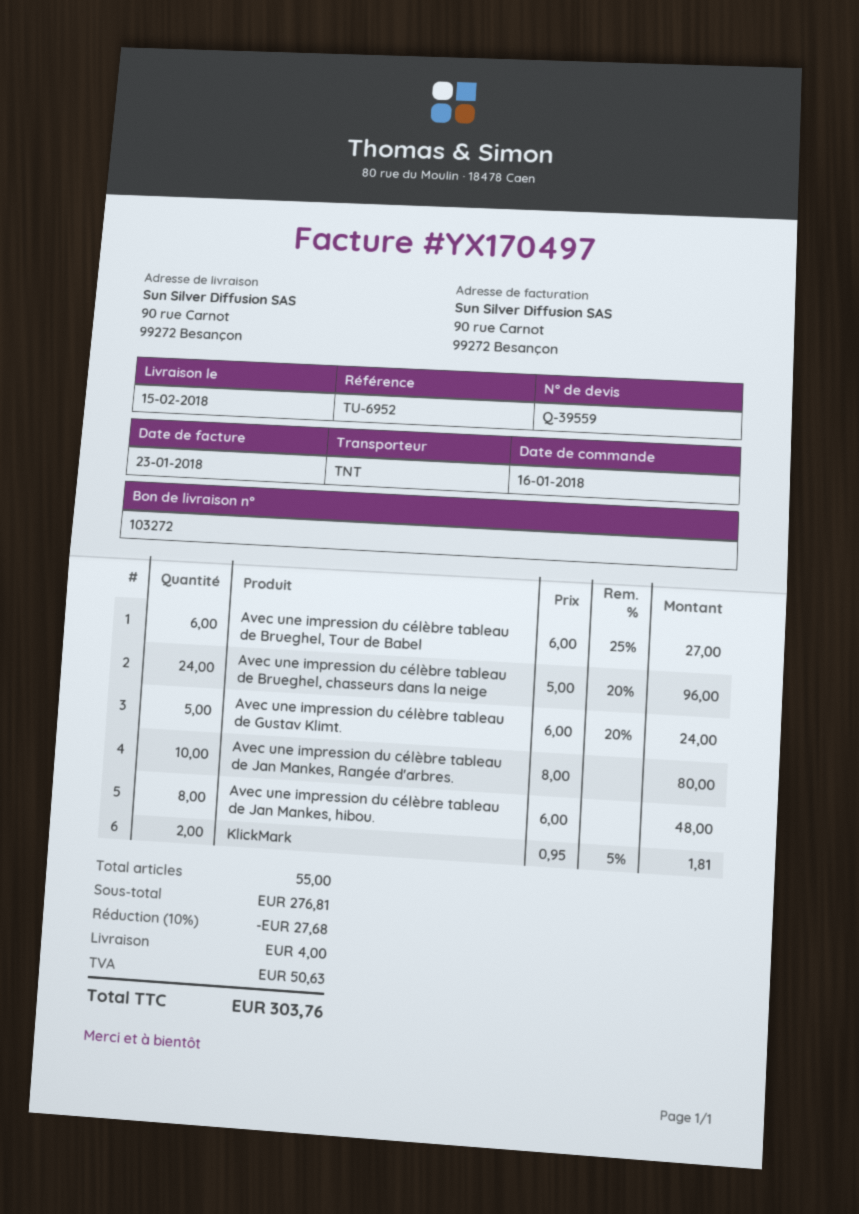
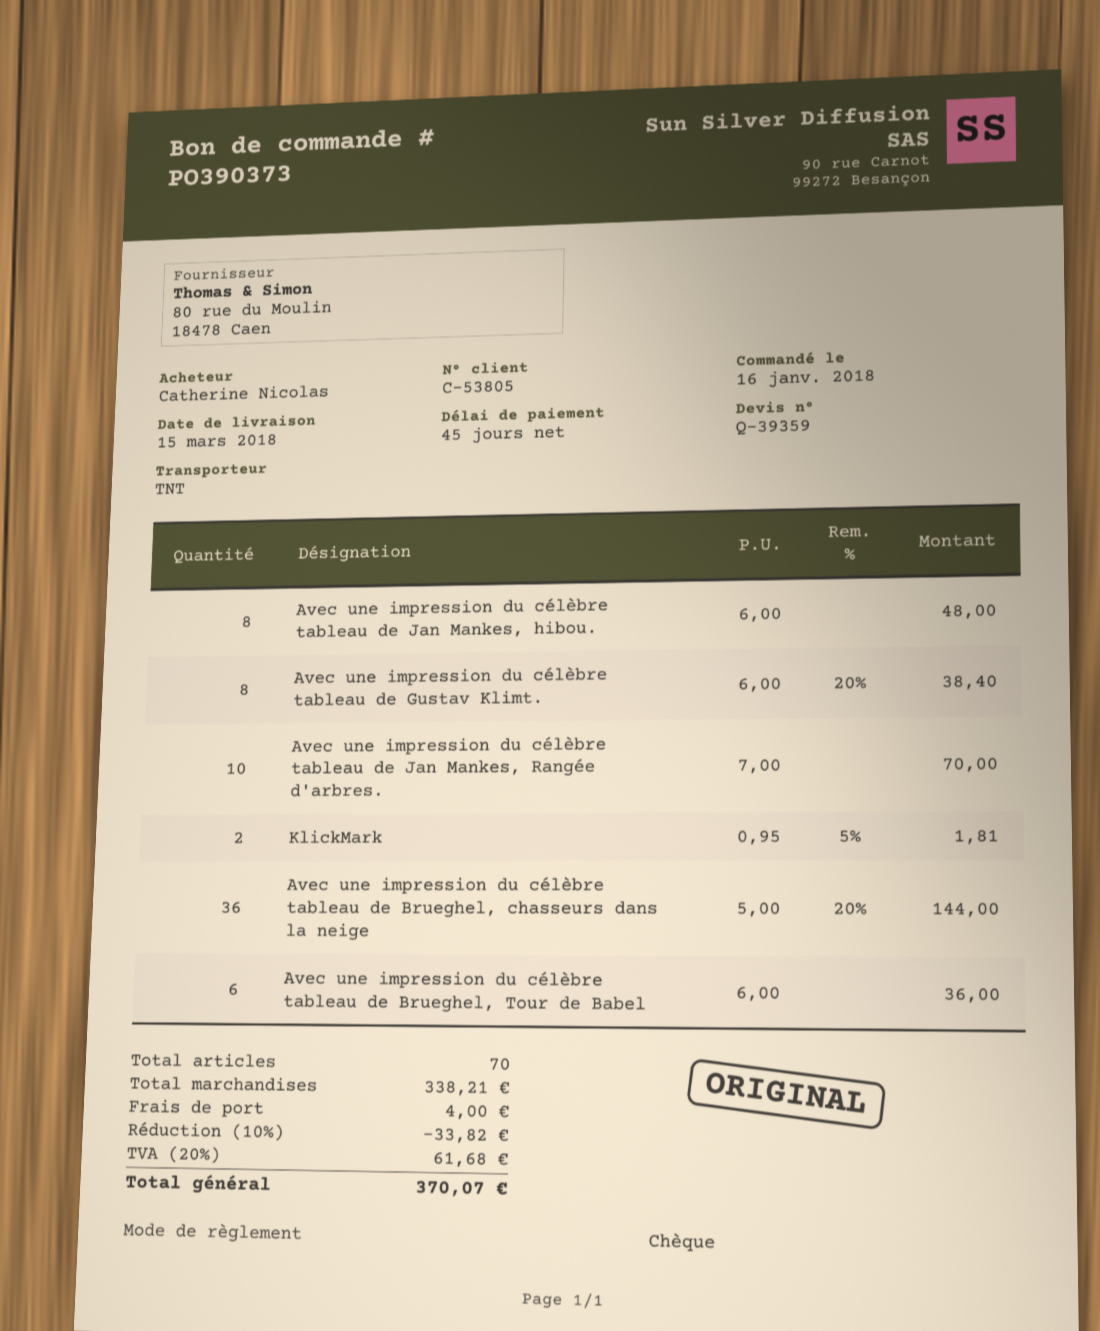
quote number: Q-39559 -> Q-39359
delivery date: 2018-02-15 -> 2018-03-15
Avec une impression du célèbre tableau de Brueghel, Tour de Babel: 6 x 6.00 - 25% = 27.00 -> 6 x 6.00 = 36.00
Avec une impression du célèbre tableau de Brueghel, chasseurs dans la neige: 24 x 5.00 - 20% = 96.00 -> 36 x 5.00 - 20% = 144.00
Avec une impression du célèbre tableau de Gustav Klimt.: 5 x 6.00 - 20% = 24.00 -> 8 x 6.00 - 20% = 38.40
Avec une impression du célèbre tableau de Jan Mankes, Rangée d'arbres.: 10 x 8.00 = 80.00 -> 10 x 7.00 = 70.00
total quantity: 55 -> 70
subtotal: 276.81 -> 338.21
discount: 10% = 27.68 -> 10% = 33.82
tax: 50.63 -> 61.68
total: 303.76 -> 370.07

